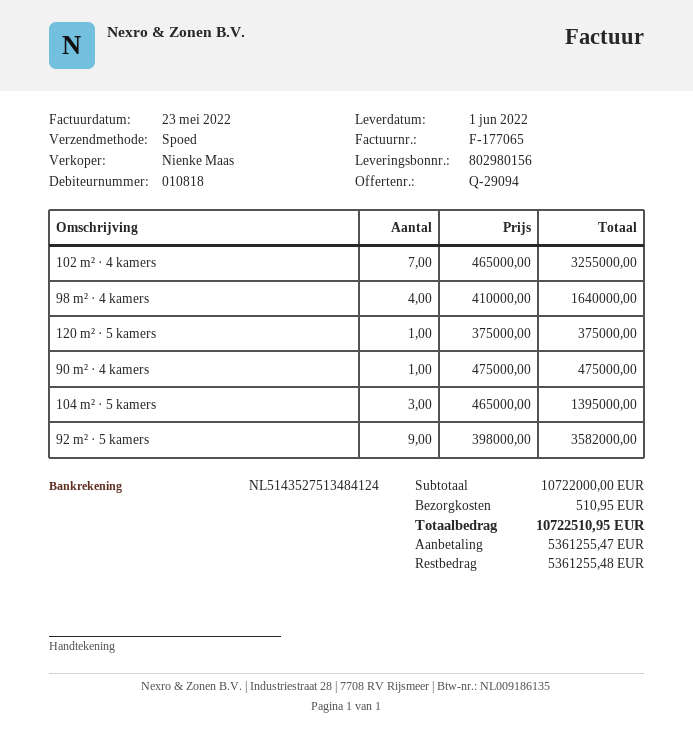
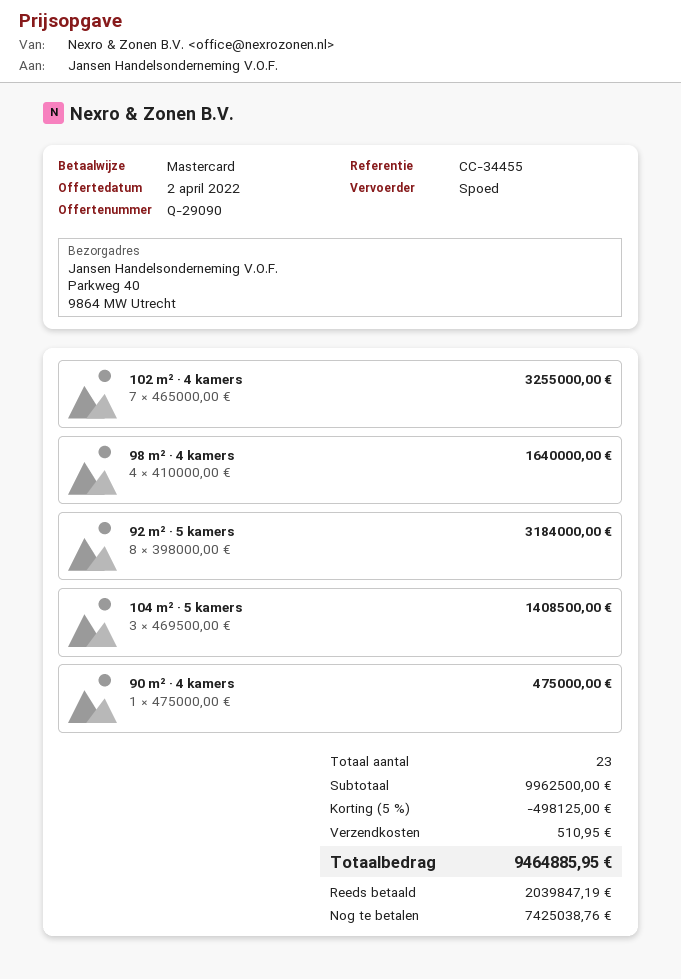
quote number: Q-29094 -> Q-29090
120 m² · 5 kamers: 1 x 375000.00 = 375000.00 -> none
104 m² · 5 kamers: 3 x 465000.00 = 1395000.00 -> 3 x 469500.00 = 1408500.00
92 m² · 5 kamers: 9 x 398000.00 = 3582000.00 -> 8 x 398000.00 = 3184000.00
subtotal: 10722000.00 -> 9962500.00
discount: none -> 5% = 498125.00
total: 10722510.95 -> 9464885.95
deposit: 5361255.47 -> 2039847.19
balance: 5361255.48 -> 7425038.76

